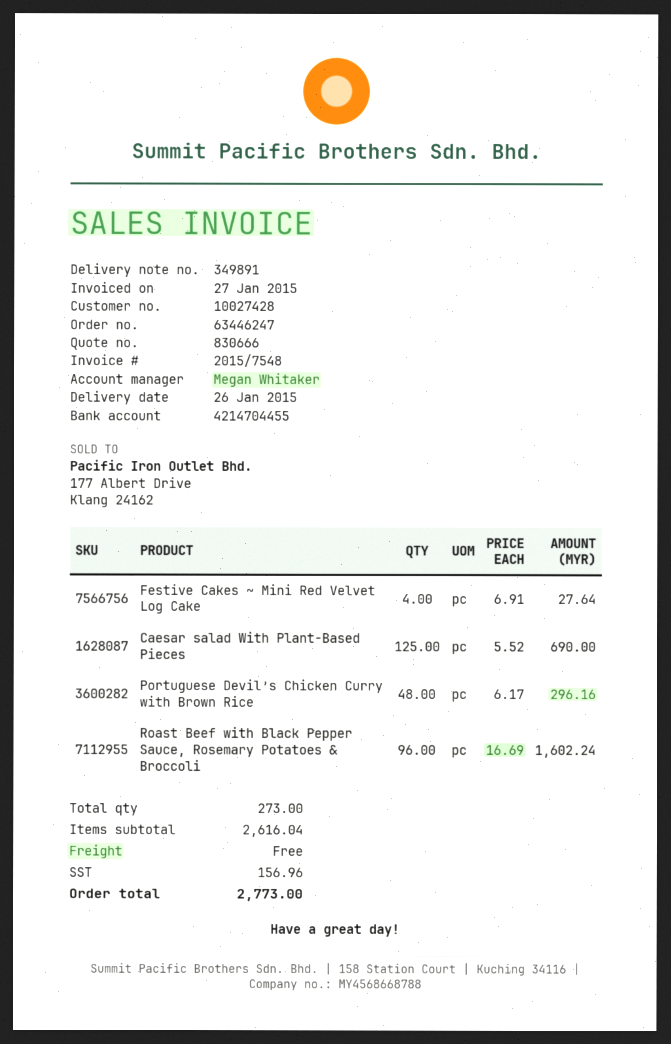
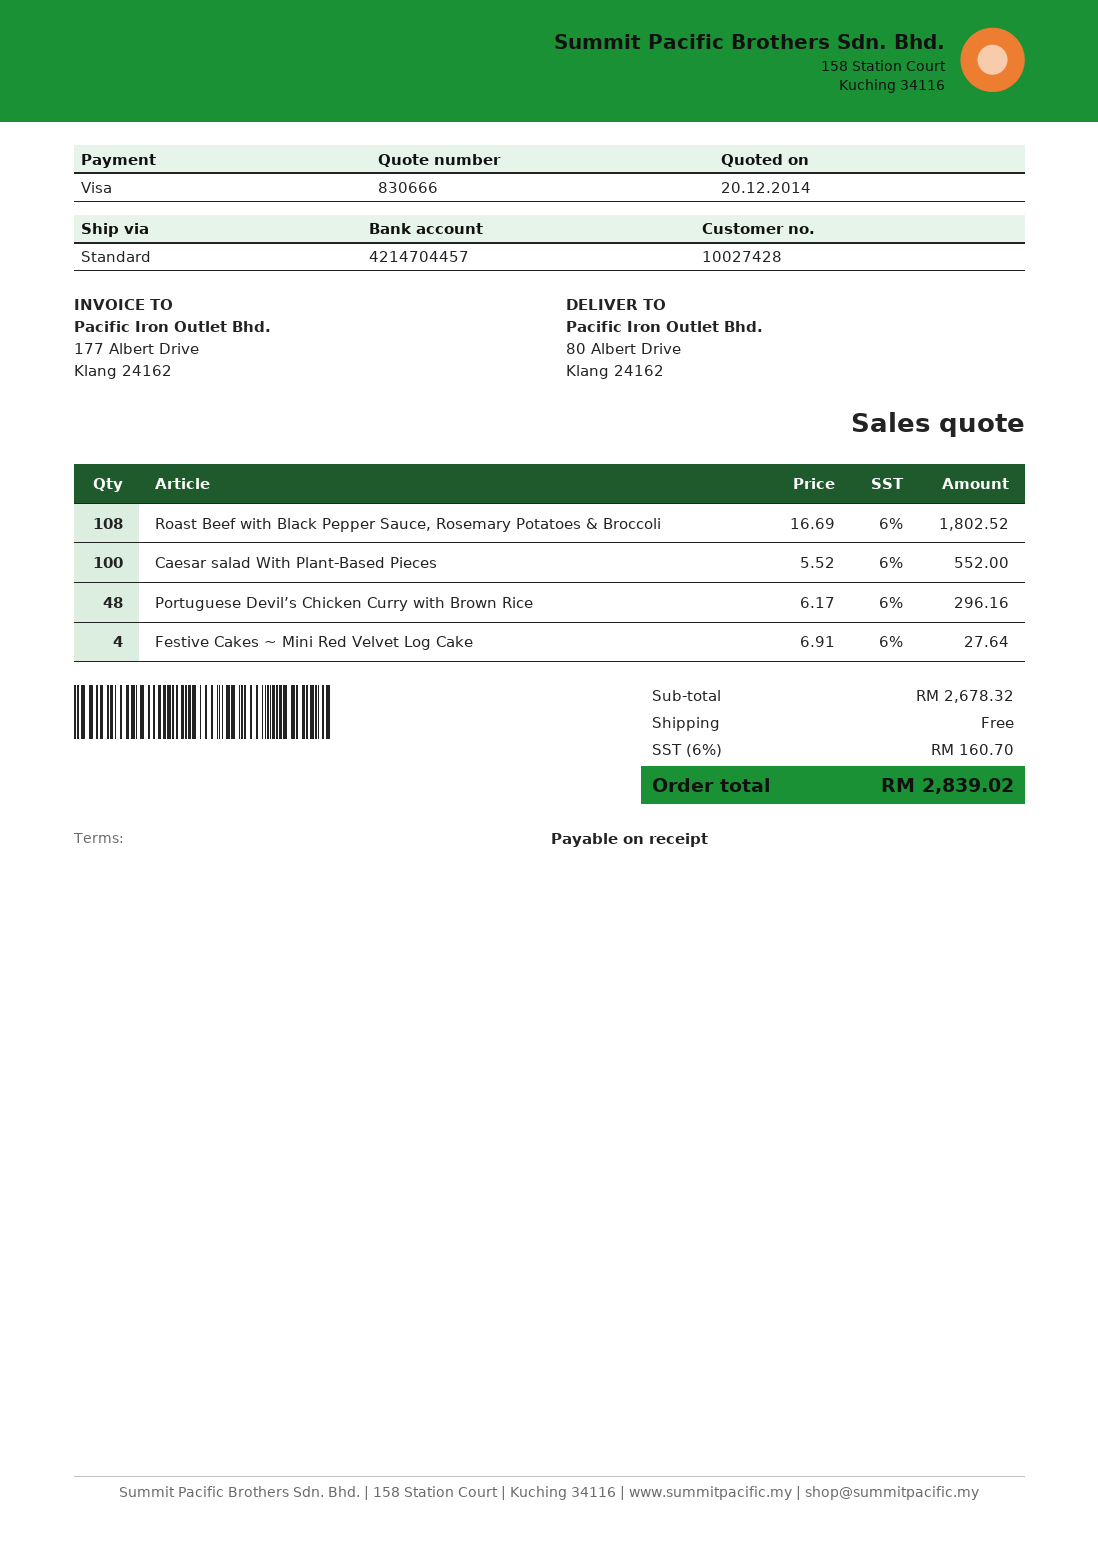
bank account: 4214704455 -> 4214704457
Caesar salad With Plant-Based Pieces: 125 x 5.52 = 690.00 -> 100 x 5.52 = 552.00
Roast Beef with Black Pepper Sauce, Rosemary Potatoes & Broccoli: 96 x 16.69 = 1602.24 -> 108 x 16.69 = 1802.52
subtotal: 2616.04 -> 2678.32
tax: 156.96 -> 160.70
total: 2773.00 -> 2839.02

